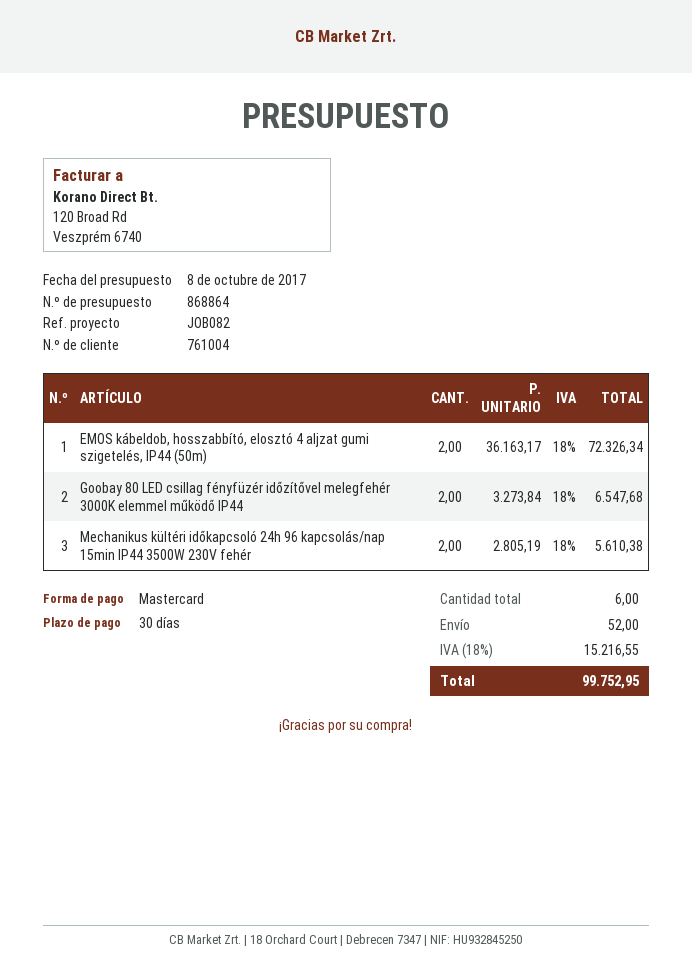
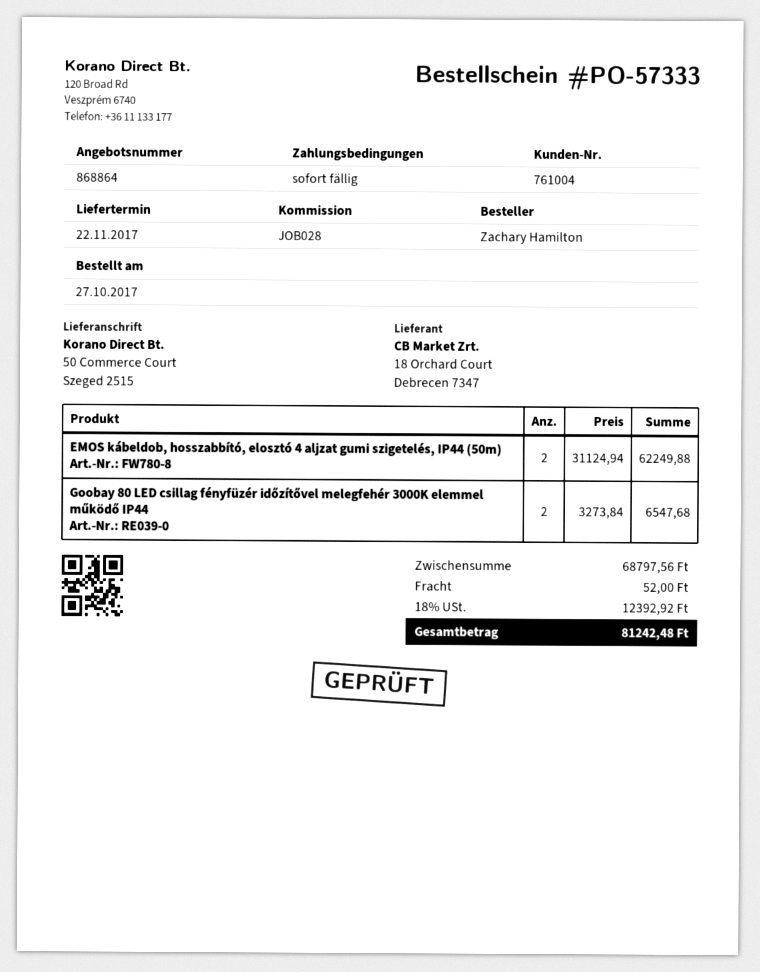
payment terms: 30 days -> on receipt
reference: JOB082 -> JOB028
EMOS kábeldob, hosszabbító, elosztó 4 aljzat gumi szigetelés, IP44 (50m): 2 x 36163.17 = 72326.34 -> 2 x 31124.94 = 62249.88
Mechanikus kültéri időkapcsoló 24h 96 kapcsolás/nap 15min IP44 3500W 230V fehér: 2 x 2805.19 = 5610.38 -> none
tax: 18% = 15216.55 -> 18% = 12392.92
total: 99752.95 -> 81242.48

